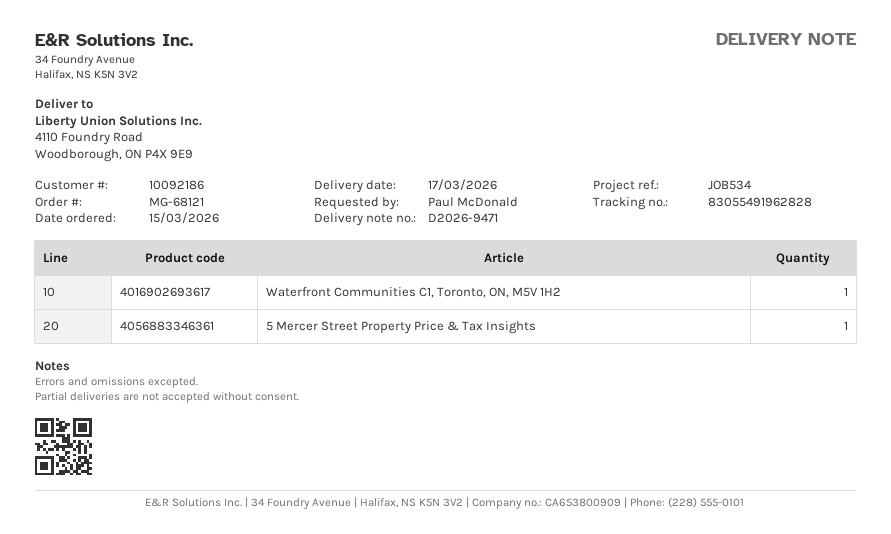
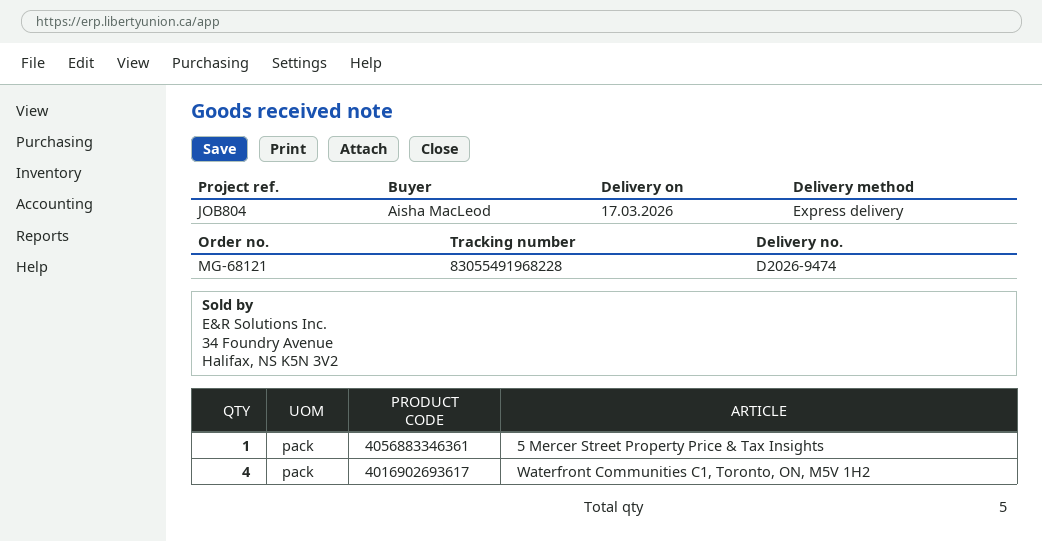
delivery note number: D2026-9471 -> D2026-9474
reference: JOB534 -> JOB804
ordered by: Paul McDonald -> Aisha MacLeod
tracking number: 83055491962828 -> 83055491968228
Waterfront Communities C1, Toronto, ON, M5V 1H2: 1 -> 4

